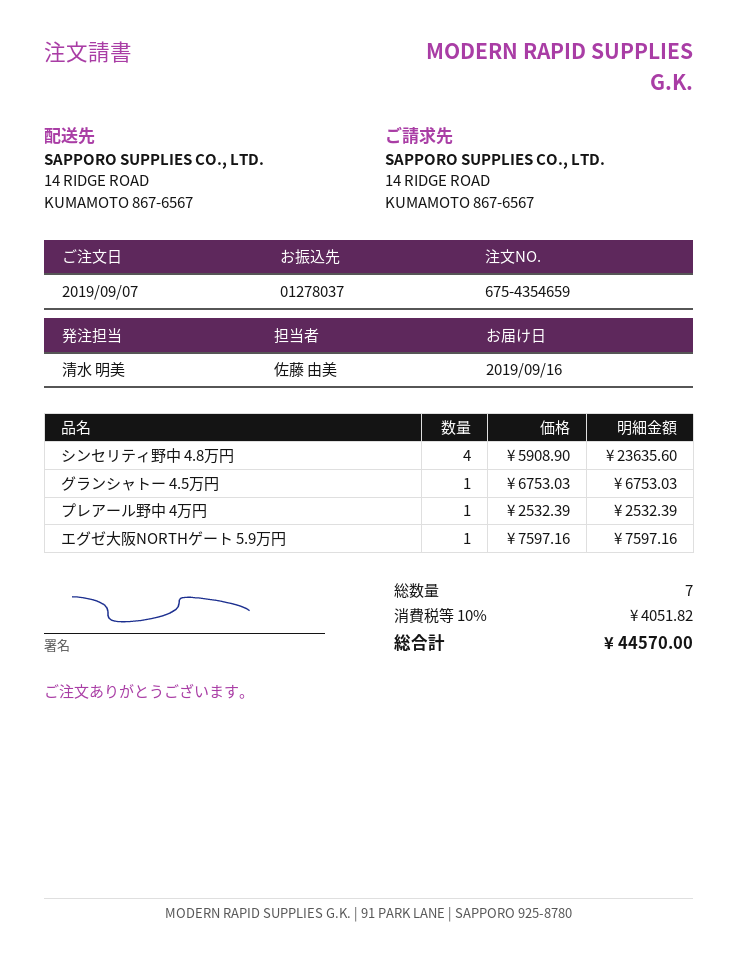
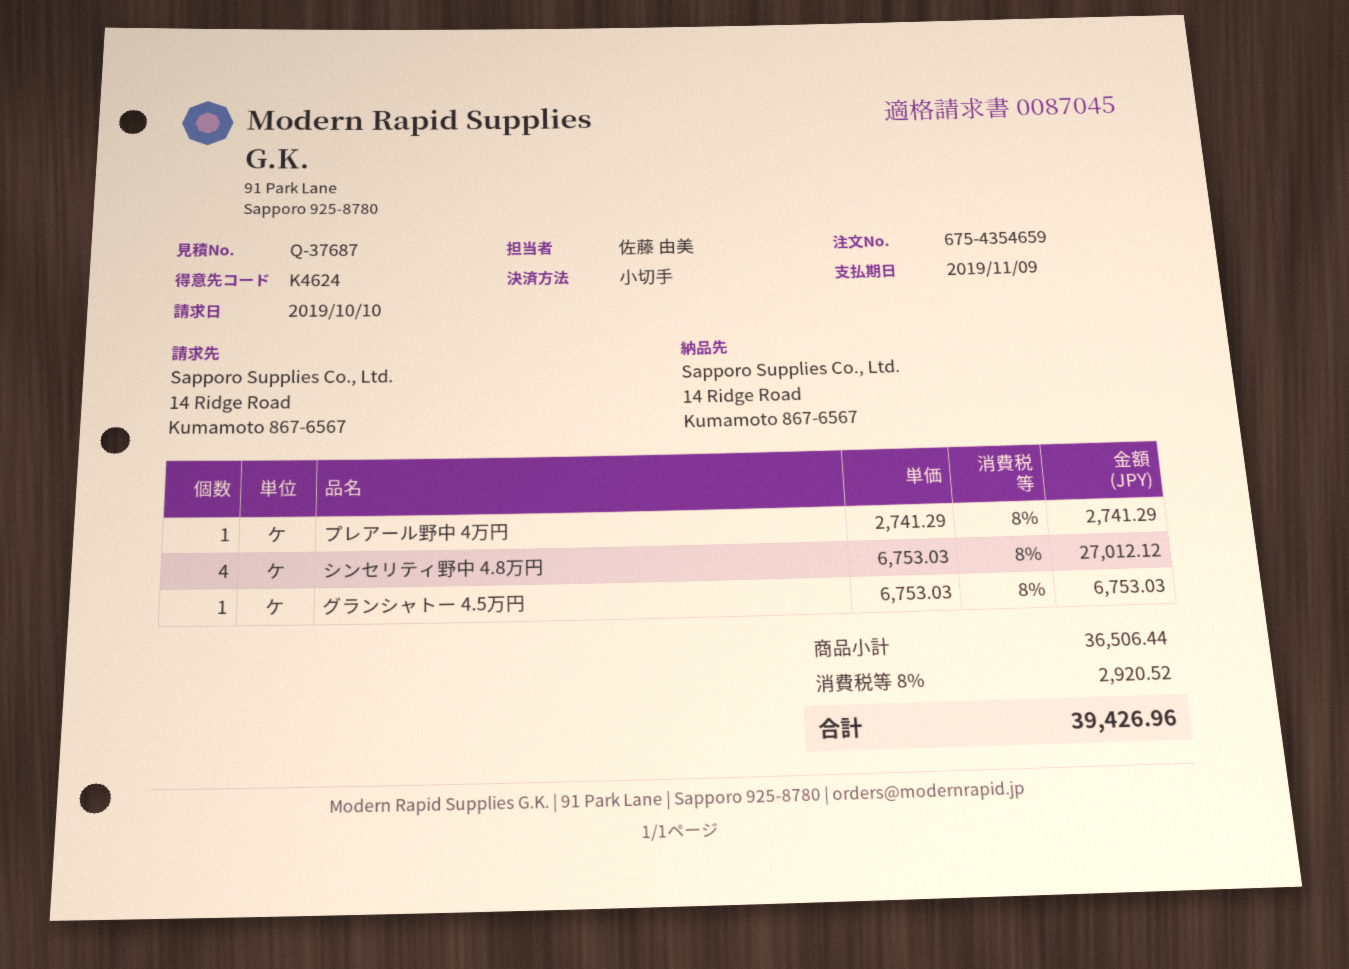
シンセリティ野中 4.8万円: 4 x 5908.90 = 23635.60 -> 4 x 6753.03 = 27012.12
プレアール野中 4万円: 1 x 2532.39 = 2532.39 -> 1 x 2741.29 = 2741.29
エグゼ大阪NORTHゲート 5.9万円: 1 x 7597.16 = 7597.16 -> none
tax: 10% = 4051.82 -> 8% = 2920.52
total: 44570.00 -> 39426.96

